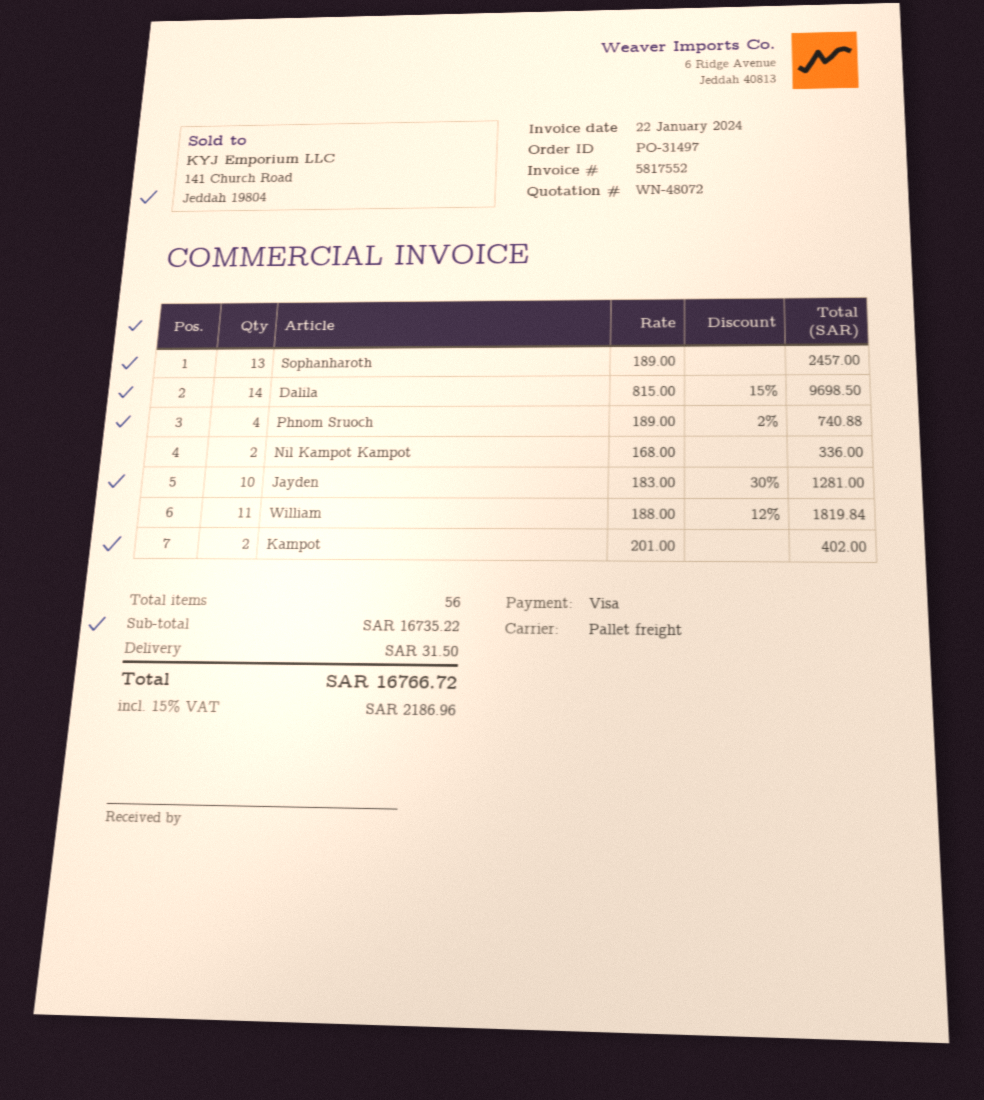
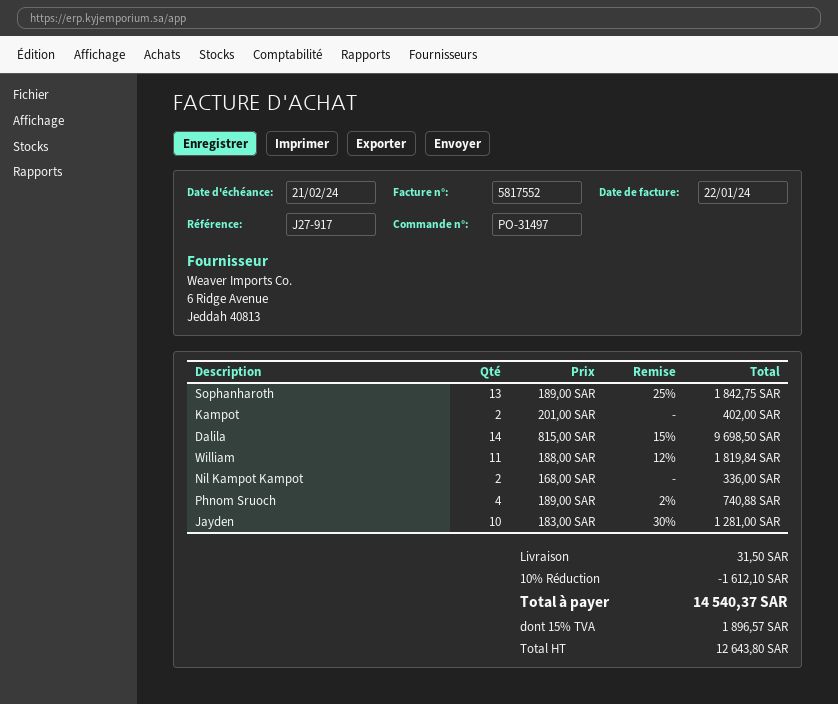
Sophanharoth: 13 x 189.00 = 2457.00 -> 13 x 189.00 - 25% = 1842.75
discount: none -> 10% = 1612.10
tax: 15% = 2186.96 -> 15% = 1896.57
total: 16766.72 -> 14540.37

